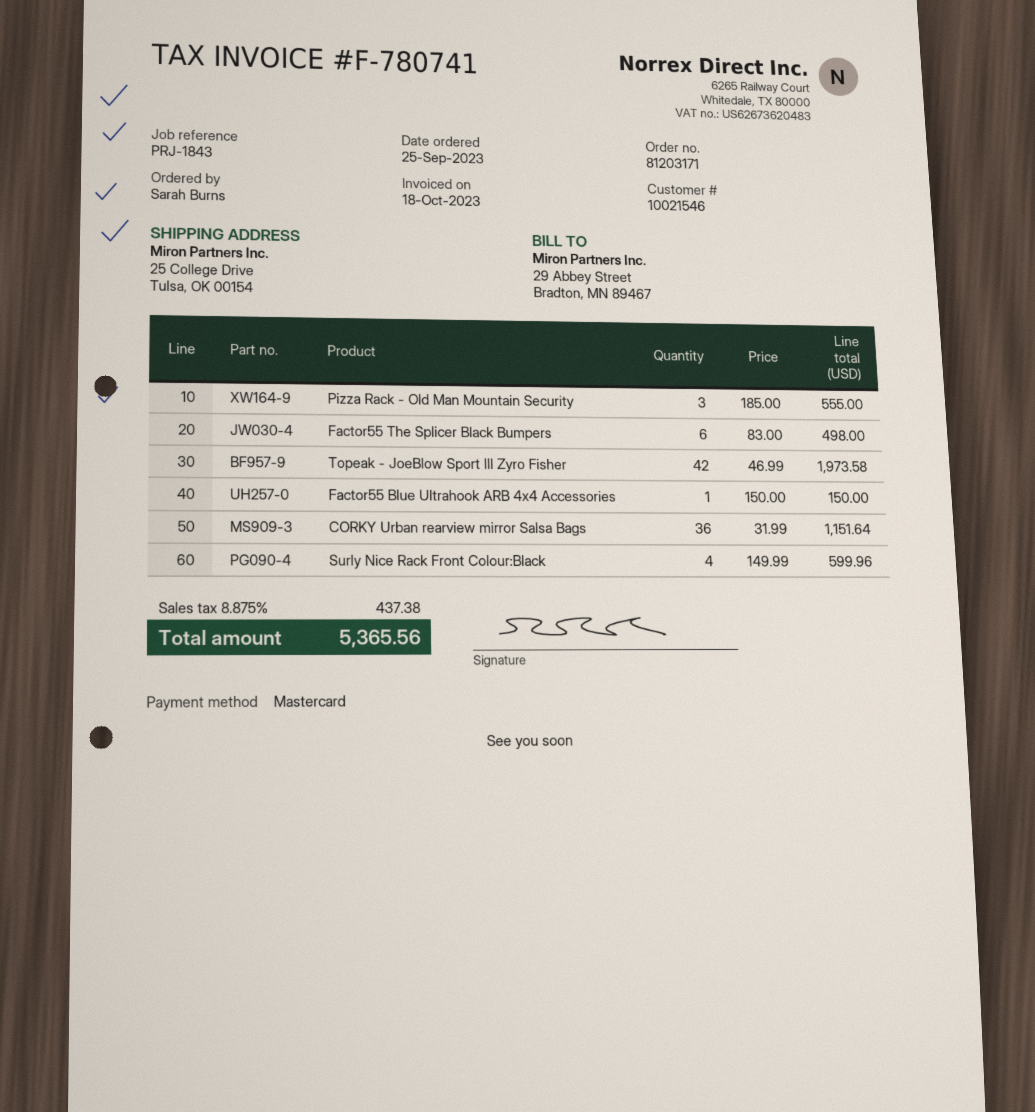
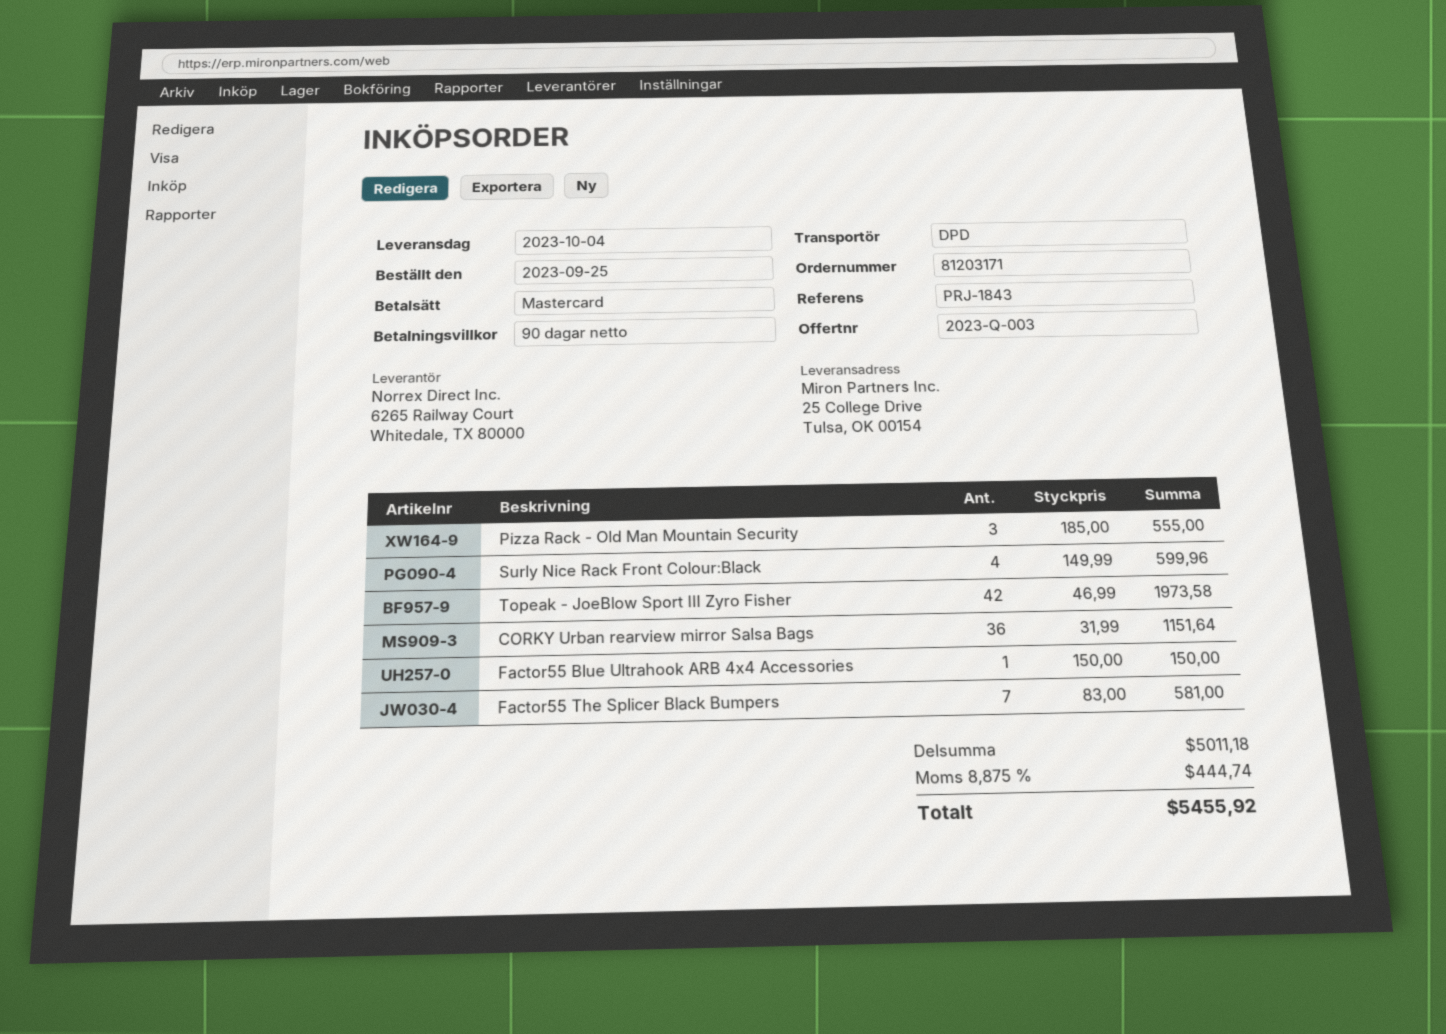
Factor55 The Splicer Black Bumpers: 6 x 83.00 = 498.00 -> 7 x 83.00 = 581.00
tax: 8.875% = 437.38 -> 8.875% = 444.74
total: 5365.56 -> 5455.92

